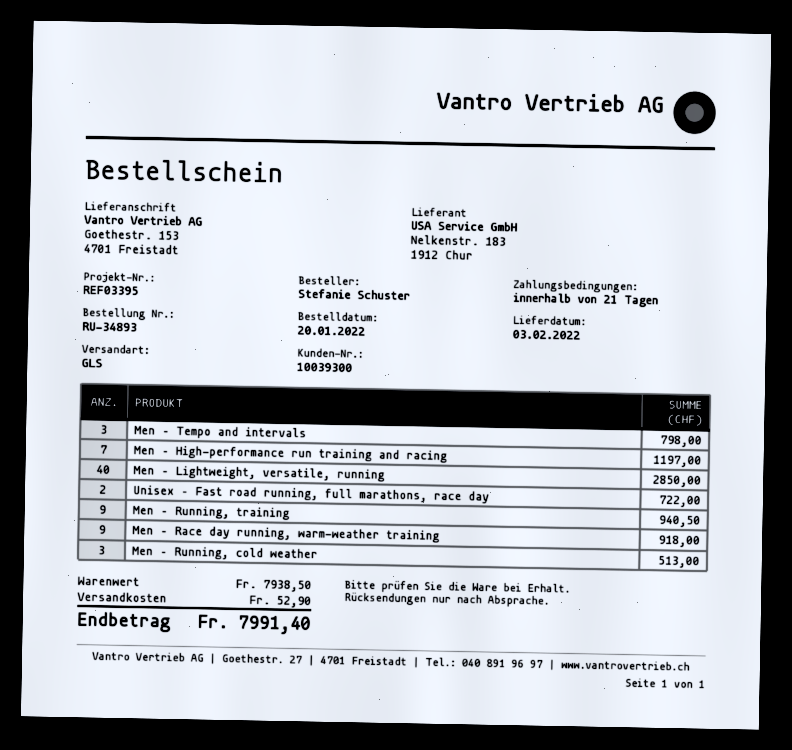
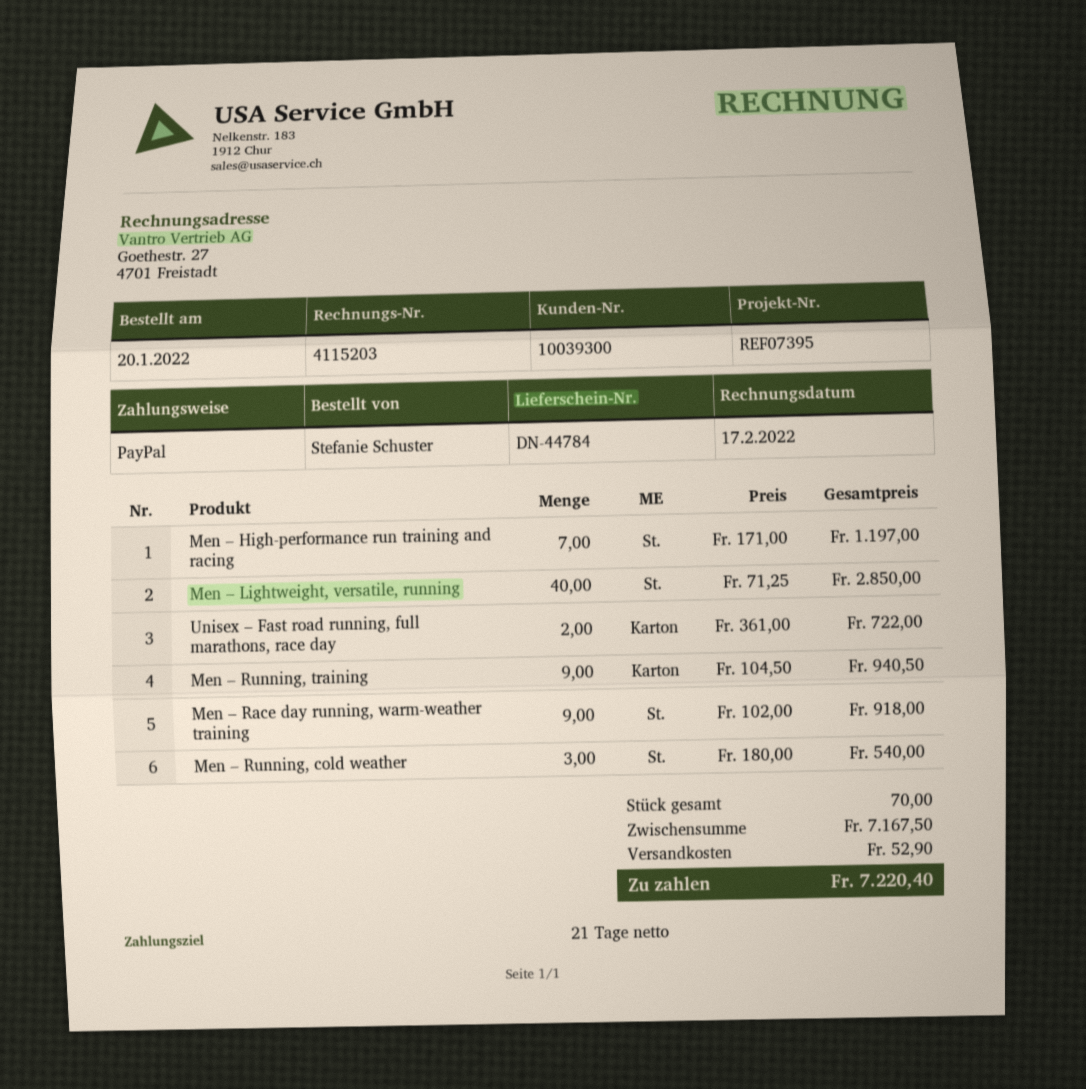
reference: REF03395 -> REF07395
Men – Tempo and intervals: 3 for 798.00 -> none
Men – Running, cold weather: 3 for 513.00 -> 3 for 540.00
subtotal: 7938.50 -> 7167.50
total: 7991.40 -> 7220.40

